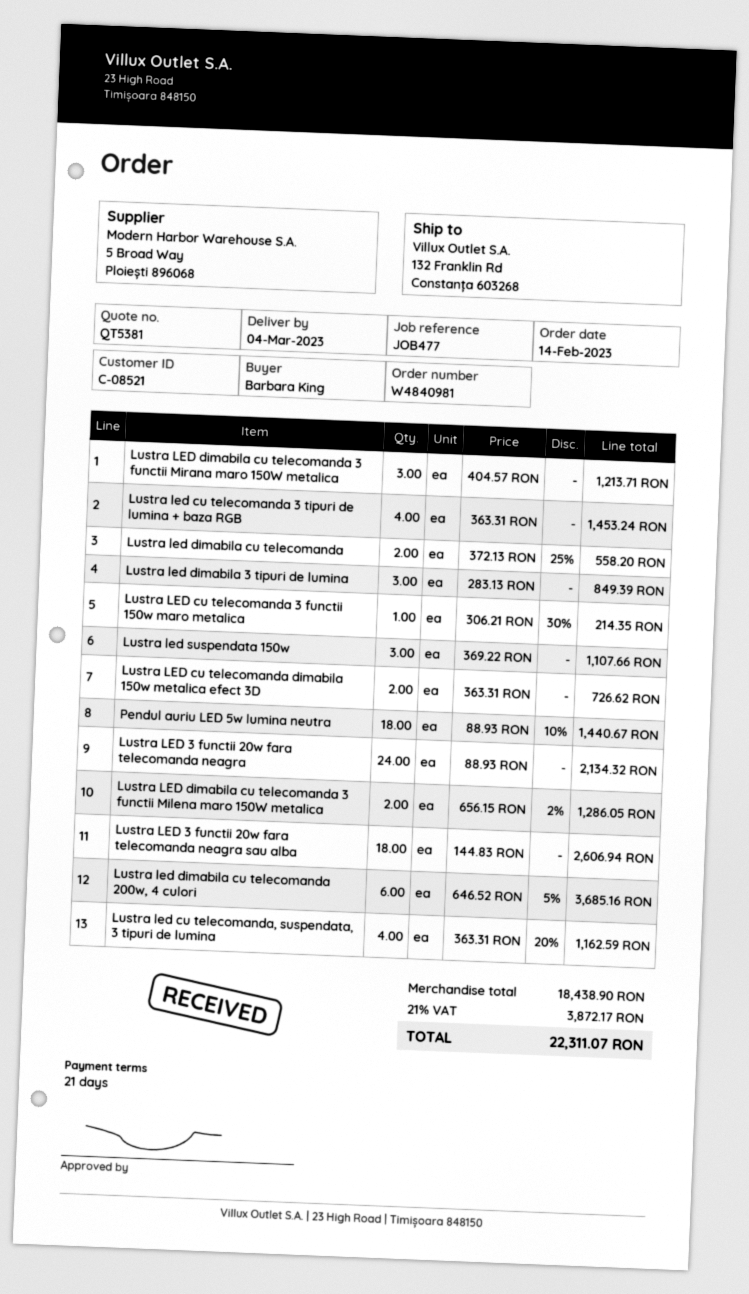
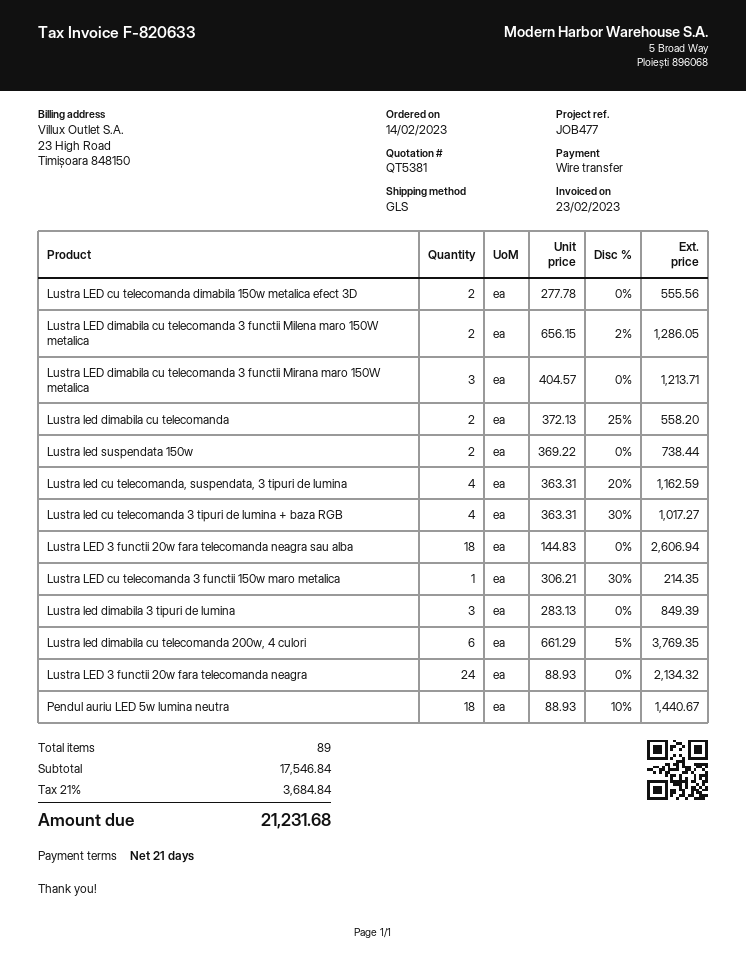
Lustra led cu telecomanda 3 tipuri de lumina + baza RGB: 4 x 363.31 = 1453.24 -> 4 x 363.31 - 30% = 1017.27
Lustra led suspendata 150w: 3 x 369.22 = 1107.66 -> 2 x 369.22 = 738.44
Lustra LED cu telecomanda dimabila 150w metalica efect 3D: 2 x 363.31 = 726.62 -> 2 x 277.78 = 555.56
Lustra led dimabila cu telecomanda 200w, 4 culori: 6 x 646.52 - 5% = 3685.16 -> 6 x 661.29 - 5% = 3769.35
subtotal: 18438.90 -> 17546.84
tax: 21% = 3872.17 -> 21% = 3684.84
total: 22311.07 -> 21231.68

